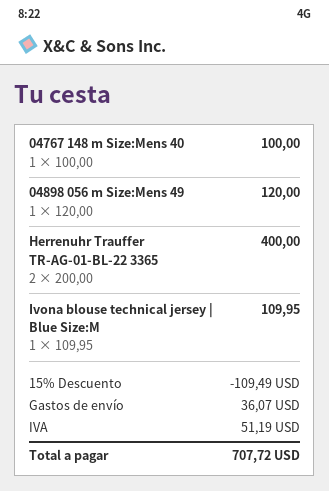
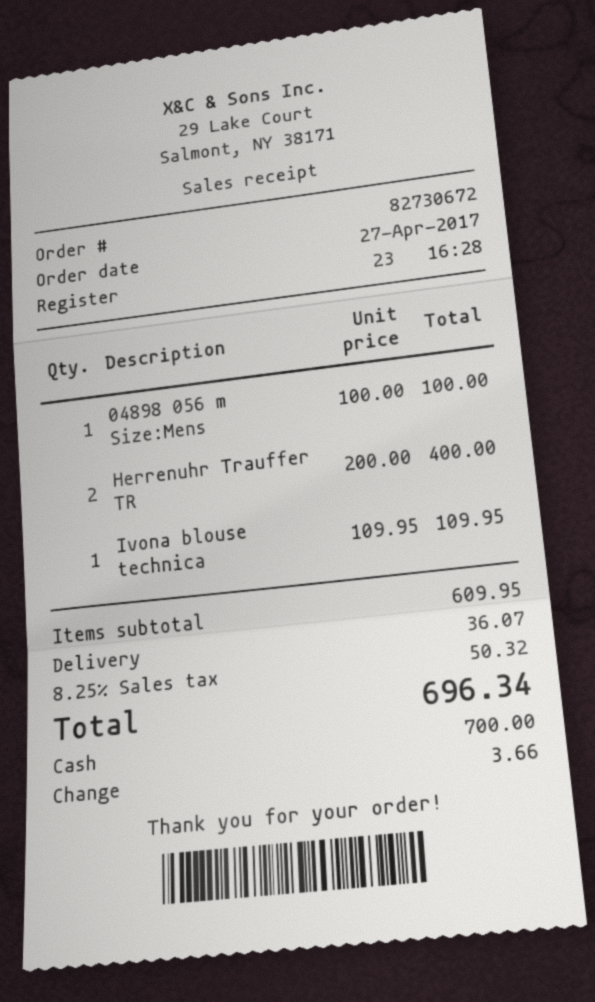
04767 148 m Size:Mens 40: 1 x 100.00 = 100.00 -> none
04898 056 m Size:Mens 49: 1 x 120.00 = 120.00 -> 1 x 100.00 = 100.00
discount: 15% = 109.49 -> none
tax: 51.19 -> 50.32
total: 707.72 -> 696.34

